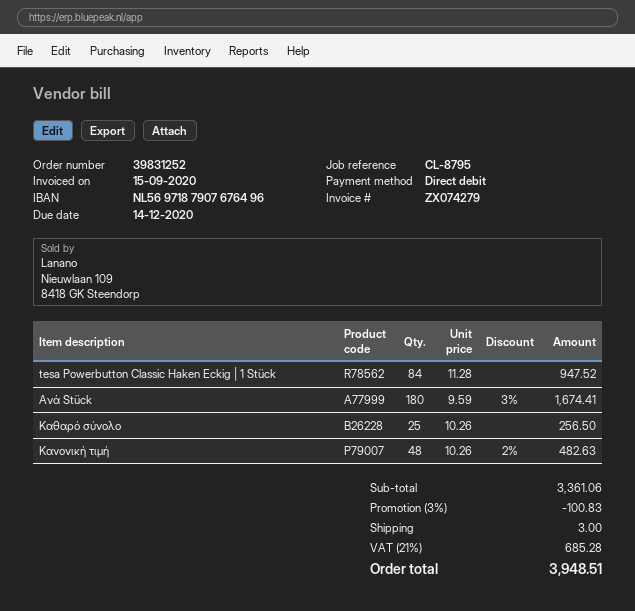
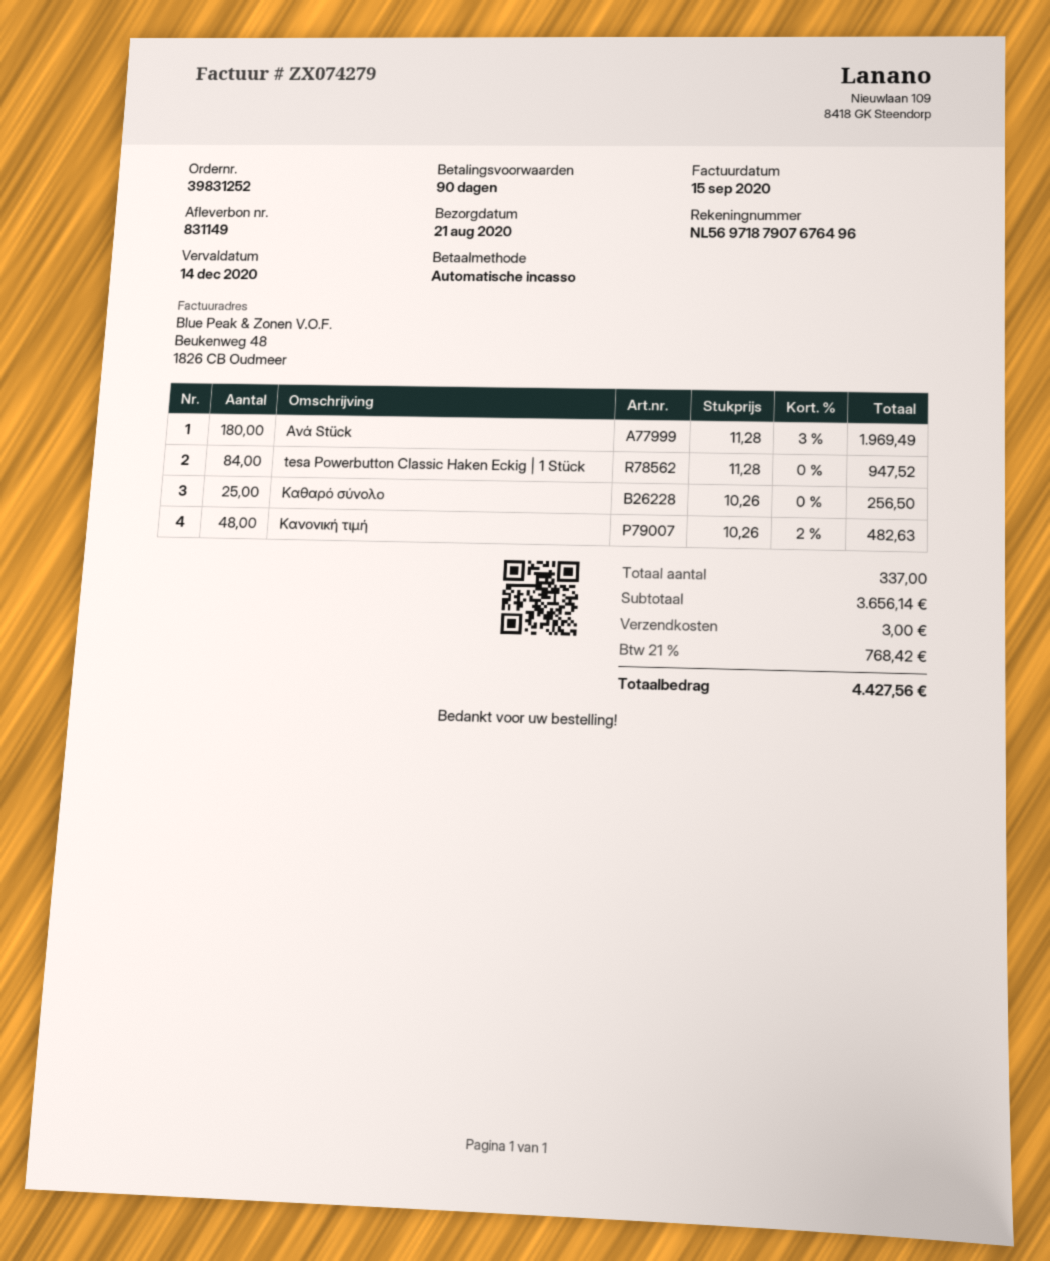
Ανά Stück: 180 x 9.59 - 3% = 1674.41 -> 180 x 11.28 - 3% = 1969.49
subtotal: 3361.06 -> 3656.14
discount: 3% = 100.83 -> none
tax: 21% = 685.28 -> 21% = 768.42
total: 3948.51 -> 4427.56

